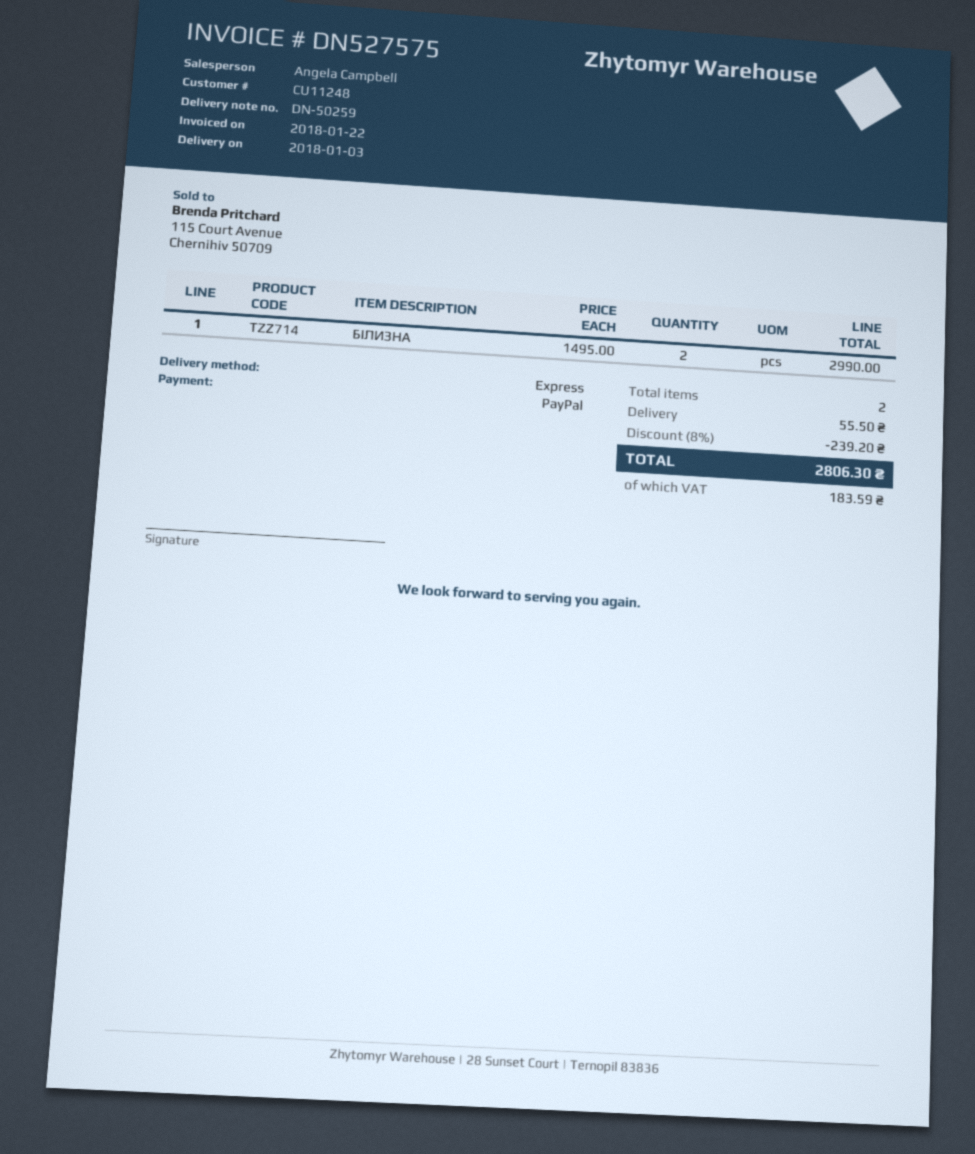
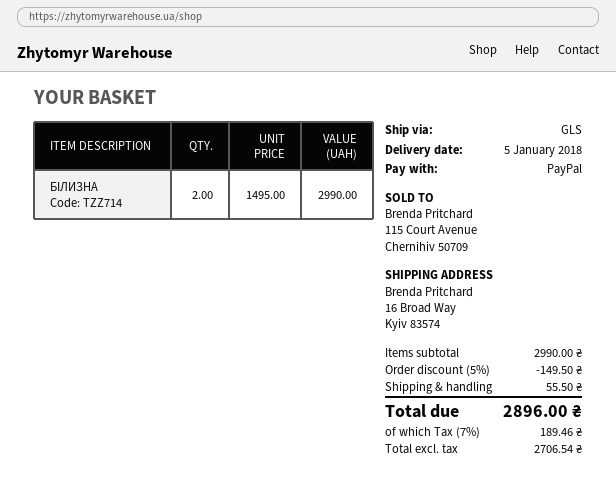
delivery date: 2018-01-03 -> 2018-01-05
shipping method: express -> GLS
discount: 8% = 239.20 -> 5% = 149.50
tax: 183.59 -> 189.46
total: 2806.30 -> 2896.00

